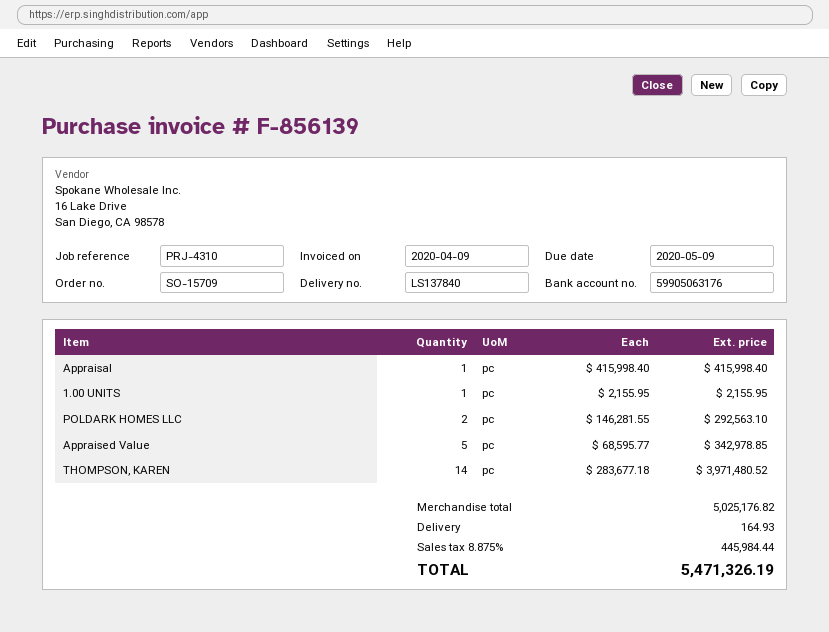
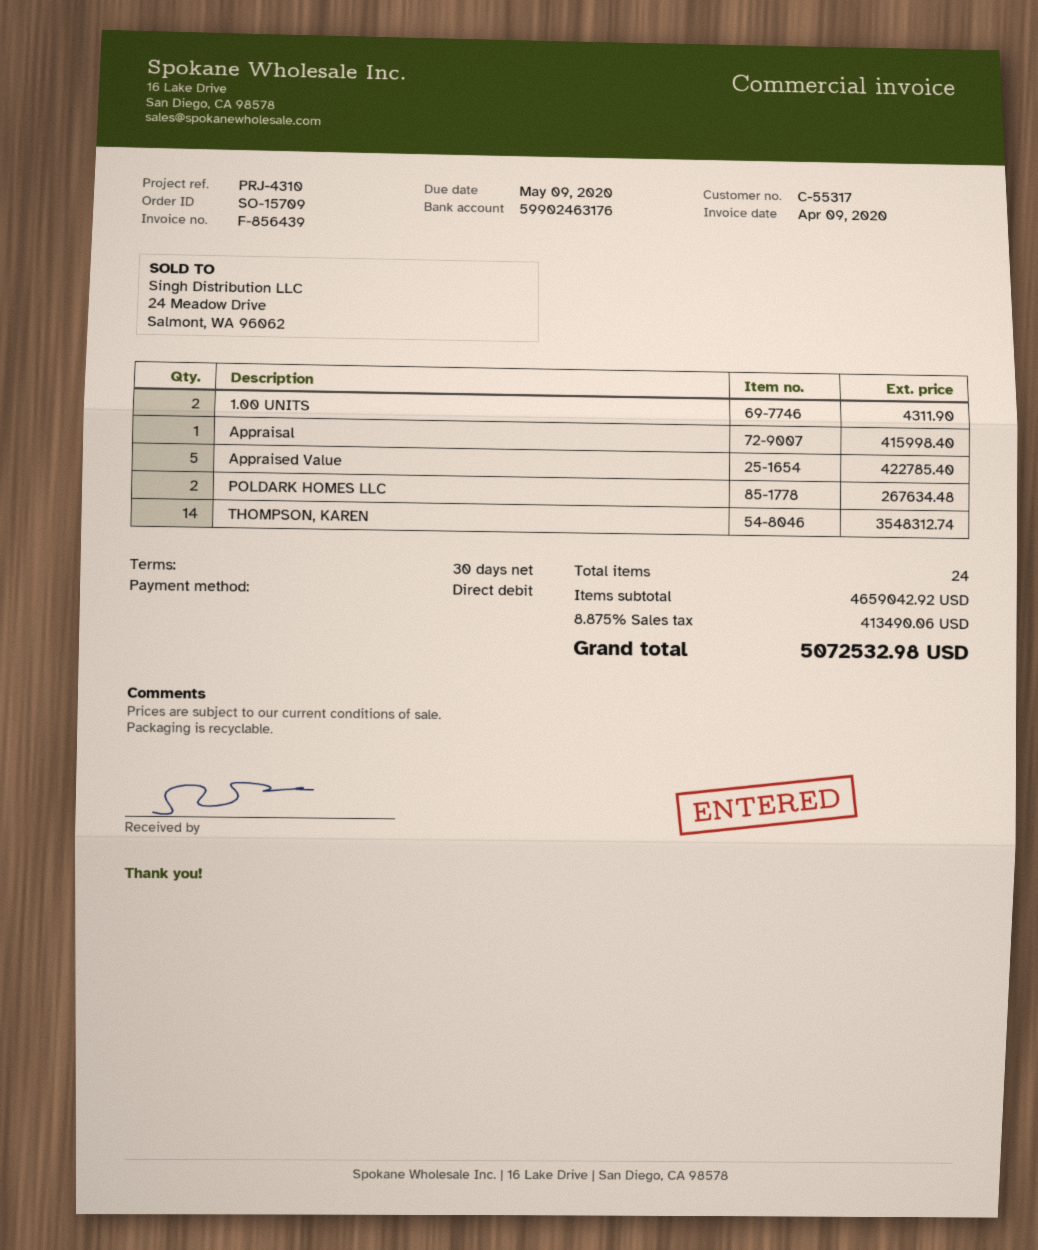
invoice number: F-856139 -> F-856439
bank account: 59905063176 -> 59902463176
1.00 UNITS: 1 for 2155.95 -> 2 for 4311.90
POLDARK HOMES LLC: 2 for 292563.10 -> 2 for 267634.48
Appraised Value: 5 for 342978.85 -> 5 for 422785.40
THOMPSON, KAREN: 14 for 3971480.52 -> 14 for 3548312.74
subtotal: 5025176.82 -> 4659042.92
shipping: 164.93 -> none
tax: 8.875% = 445984.44 -> 8.875% = 413490.06
total: 5471326.19 -> 5072532.98

